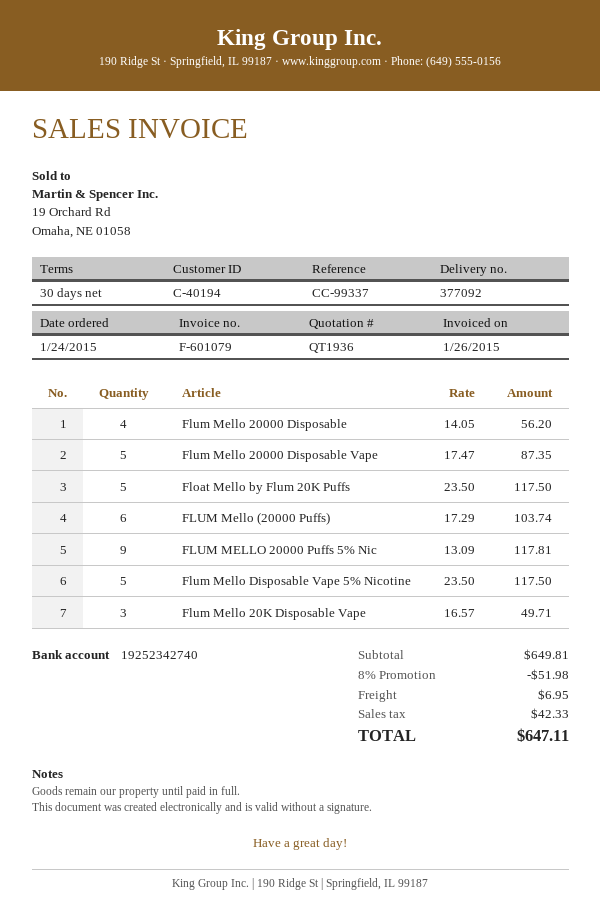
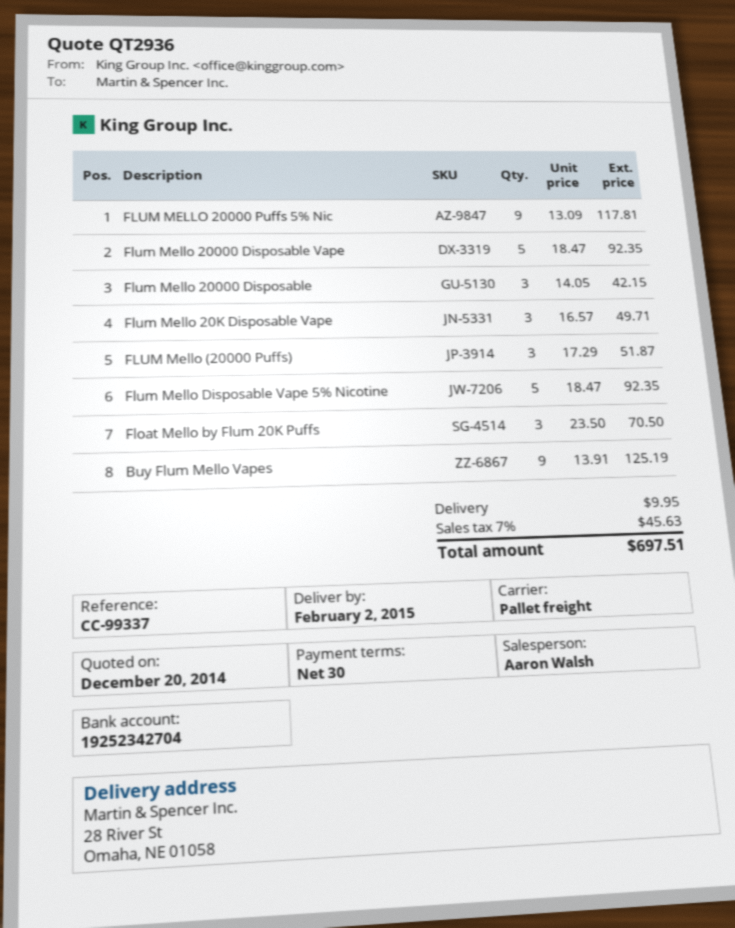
quote number: QT1936 -> QT2936
bank account: 19252342740 -> 19252342704
Flum Mello 20000 Disposable: 4 x 14.05 = 56.20 -> 3 x 14.05 = 42.15
Flum Mello 20000 Disposable Vape: 5 x 17.47 = 87.35 -> 5 x 18.47 = 92.35
Float Mello by Flum 20K Puffs: 5 x 23.50 = 117.50 -> 3 x 23.50 = 70.50
FLUM Mello (20000 Puffs): 6 x 17.29 = 103.74 -> 3 x 17.29 = 51.87
Flum Mello Disposable Vape 5% Nicotine: 5 x 23.50 = 117.50 -> 5 x 18.47 = 92.35
Buy Flum Mello Vapes: none -> 9 x 13.91 = 125.19
discount: 8% = 51.98 -> none
shipping: 6.95 -> 9.95
tax: 42.33 -> 45.63
total: 647.11 -> 697.51

